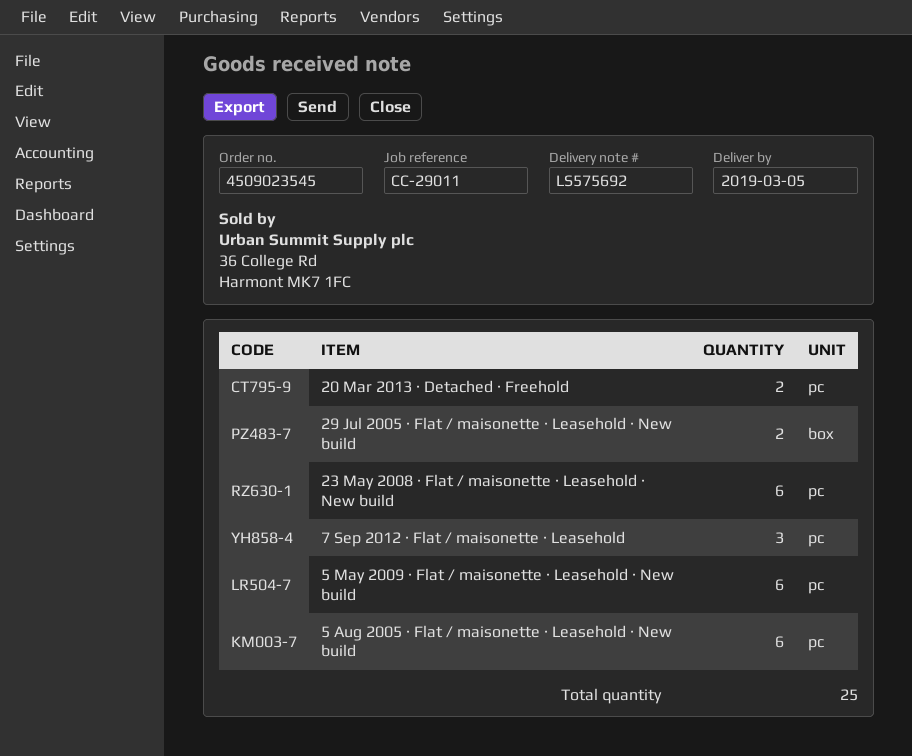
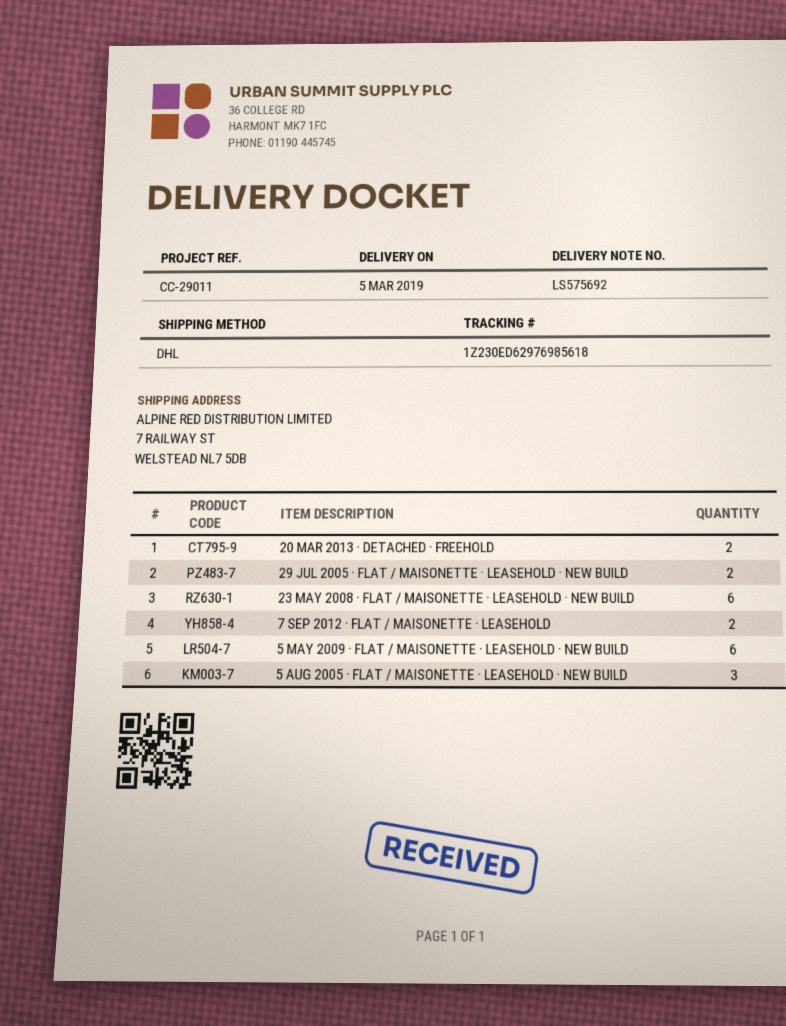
7 Sep 2012 · Flat / maisonette · Leasehold: 3 -> 2
5 Aug 2005 · Flat / maisonette · Leasehold · New build: 6 -> 3

